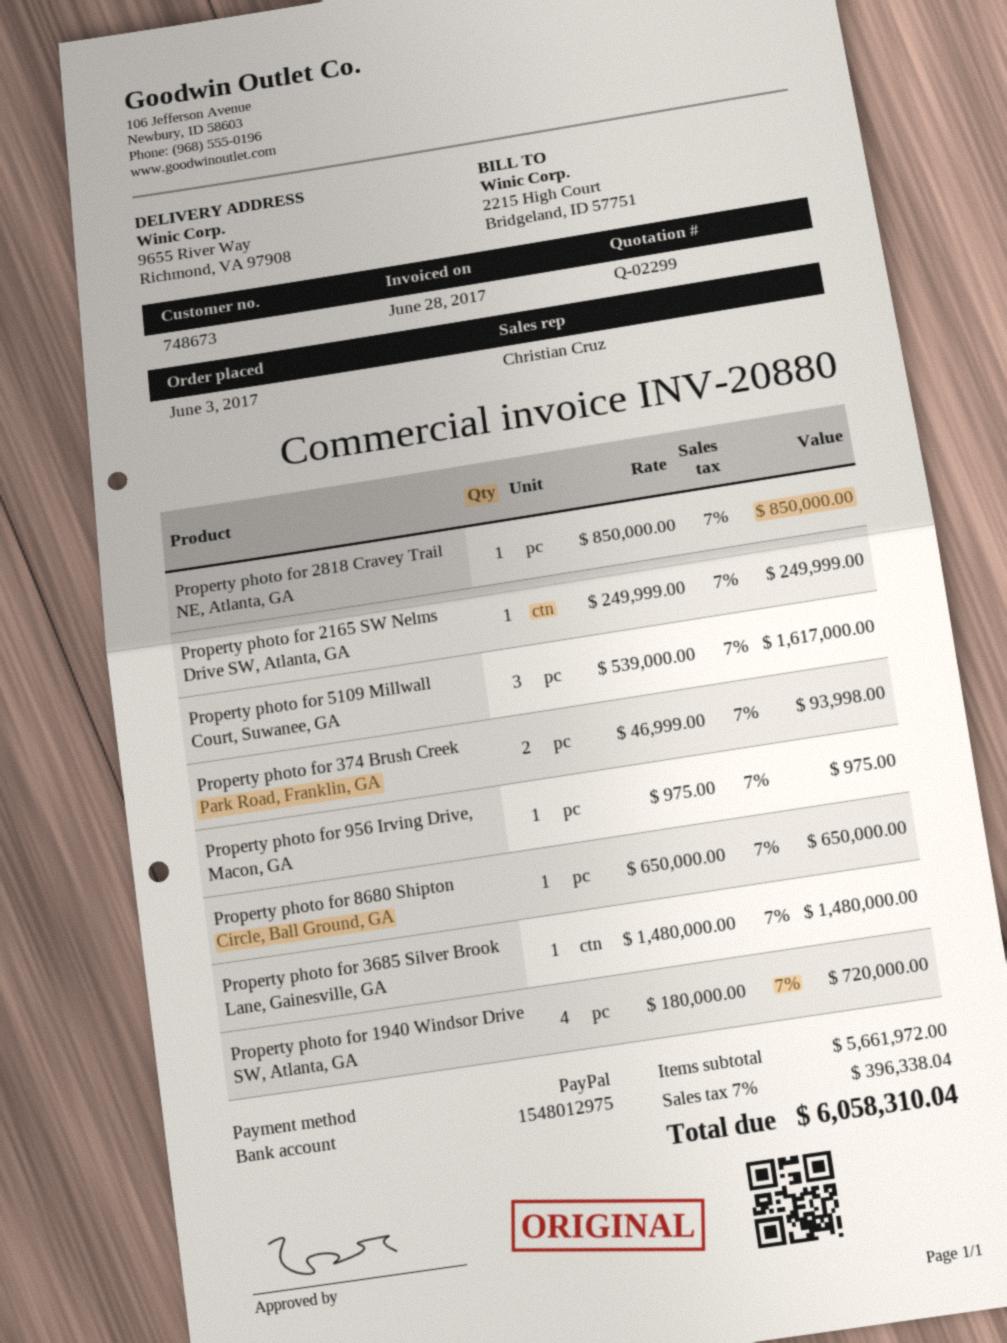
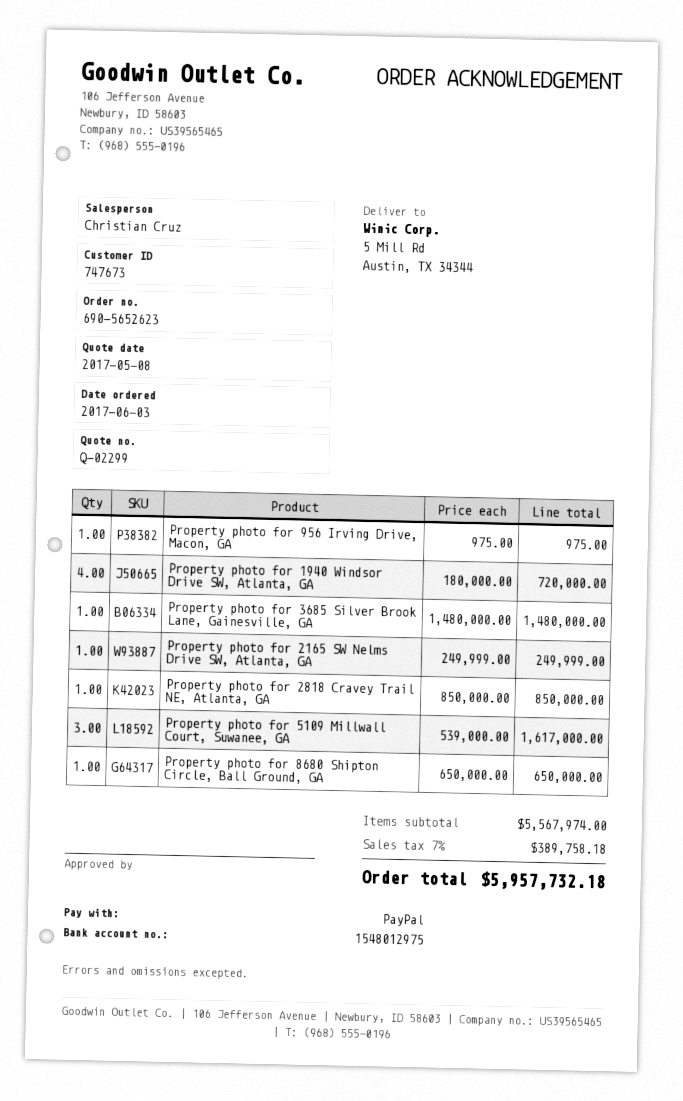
customer number: 748673 -> 747673
ship to: 9655 River Way, Richmond, VA 97908 -> 5 Mill Rd, Austin, TX 34344
Property photo for 374 Brush Creek Park Road, Franklin, GA: 2 x 46999.00 = 93998.00 -> none
subtotal: 5661972.00 -> 5567974.00
tax: 7% = 396338.04 -> 7% = 389758.18
total: 6058310.04 -> 5957732.18

